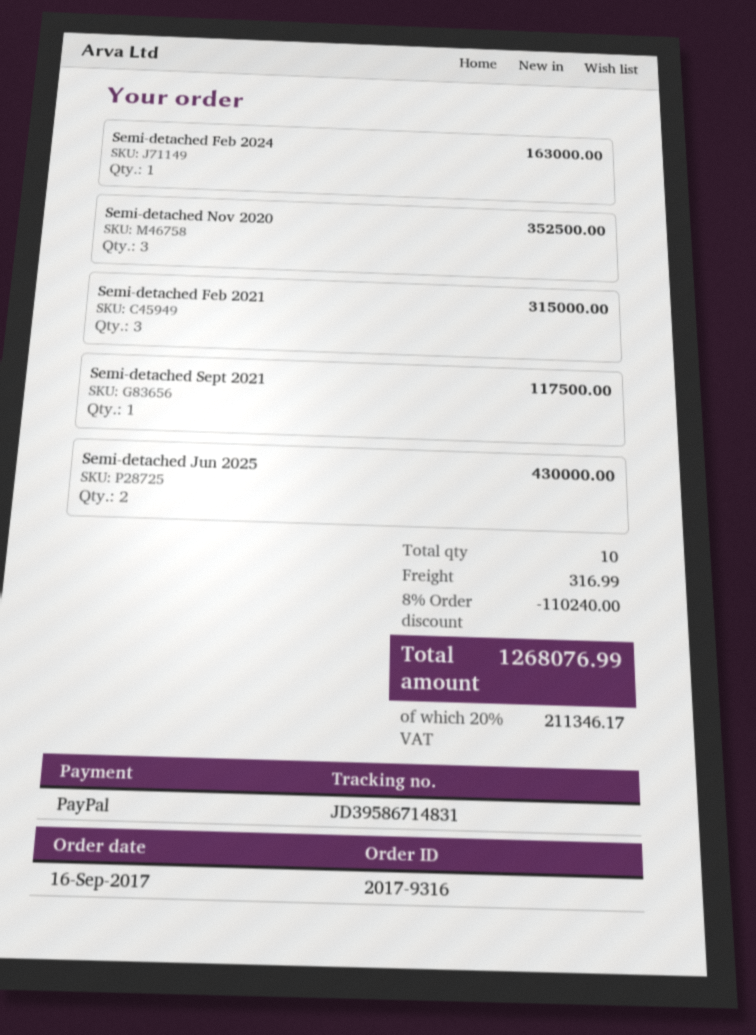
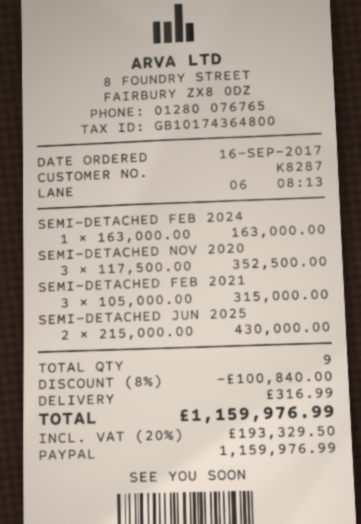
Semi-detached Sept 2021: 1 for 117500.00 -> none
total quantity: 10 -> 9
discount: 8% = 110240.00 -> 8% = 100840.00
tax: 20% = 211346.17 -> 20% = 193329.50
total: 1268076.99 -> 1159976.99

